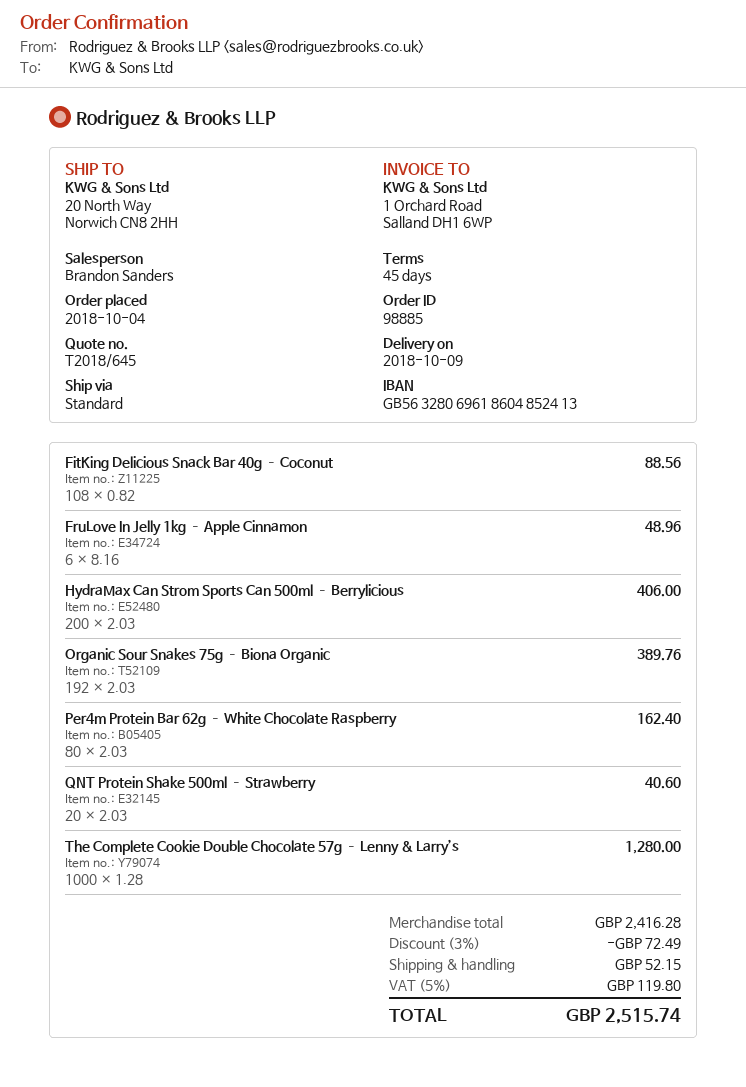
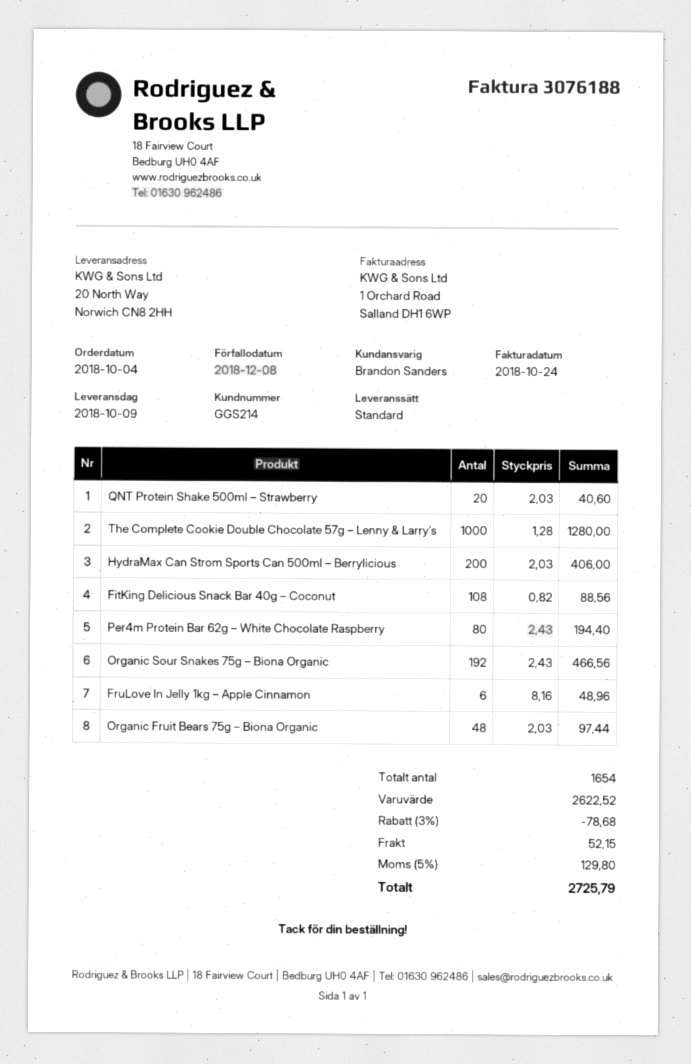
Organic Sour Snakes 75g – Biona Organic: 192 x 2.03 = 389.76 -> 192 x 2.43 = 466.56
Per4m Protein Bar 62g – White Chocolate Raspberry: 80 x 2.03 = 162.40 -> 80 x 2.43 = 194.40
Organic Fruit Bears 75g – Biona Organic: none -> 48 x 2.03 = 97.44
subtotal: 2416.28 -> 2622.52
discount: 3% = 72.49 -> 3% = 78.68
tax: 5% = 119.80 -> 5% = 129.80
total: 2515.74 -> 2725.79

